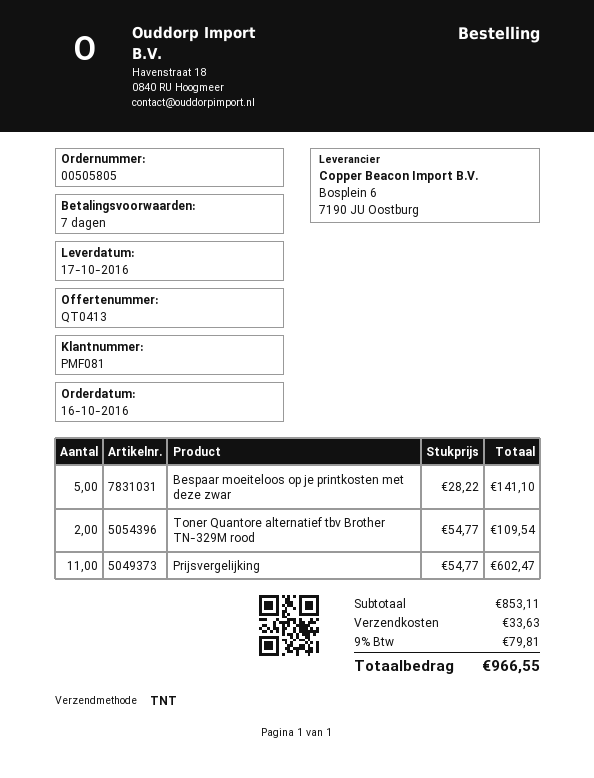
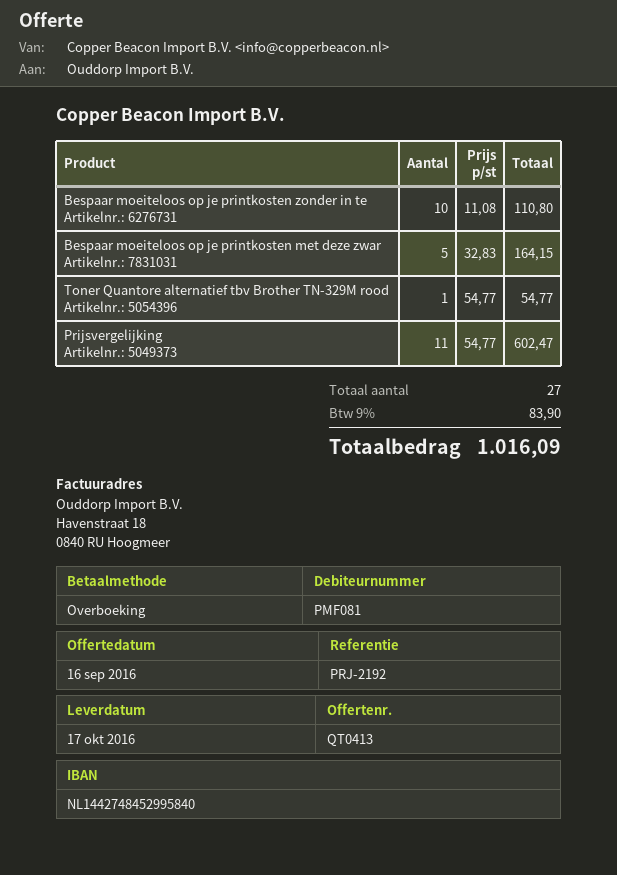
Bespaar moeiteloos op je printkosten met deze zwar: 5 x 28.22 = 141.10 -> 5 x 32.83 = 164.15
Toner Quantore alternatief tbv Brother TN-329M rood: 2 x 54.77 = 109.54 -> 1 x 54.77 = 54.77
Bespaar moeiteloos op je printkosten zonder in te: none -> 10 x 11.08 = 110.80
shipping: 33.63 -> none
tax: 9% = 79.81 -> 9% = 83.90
total: 966.55 -> 1016.09

